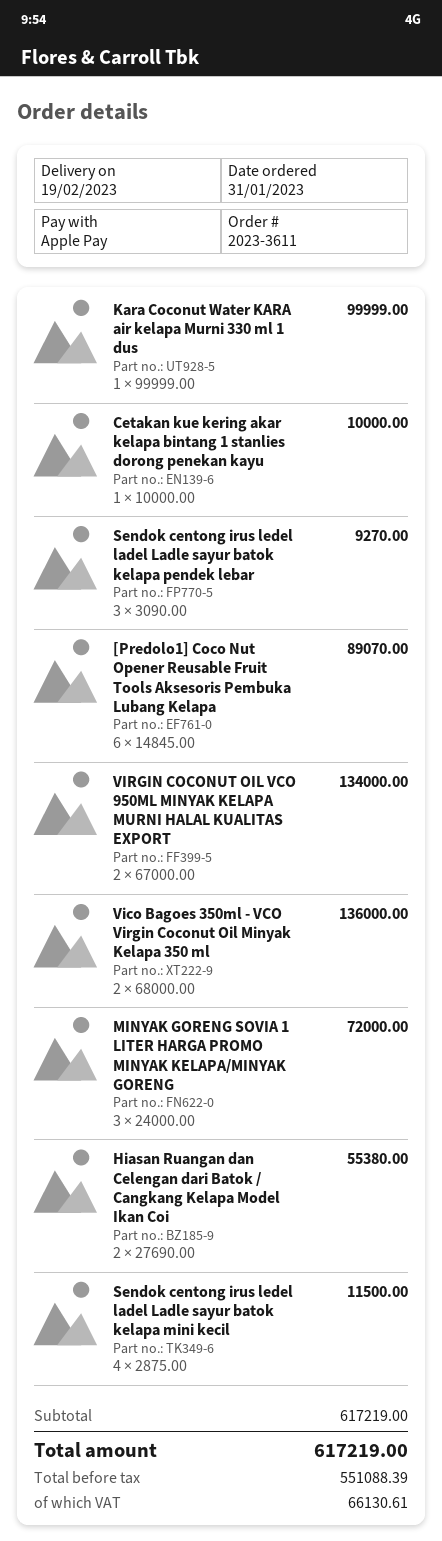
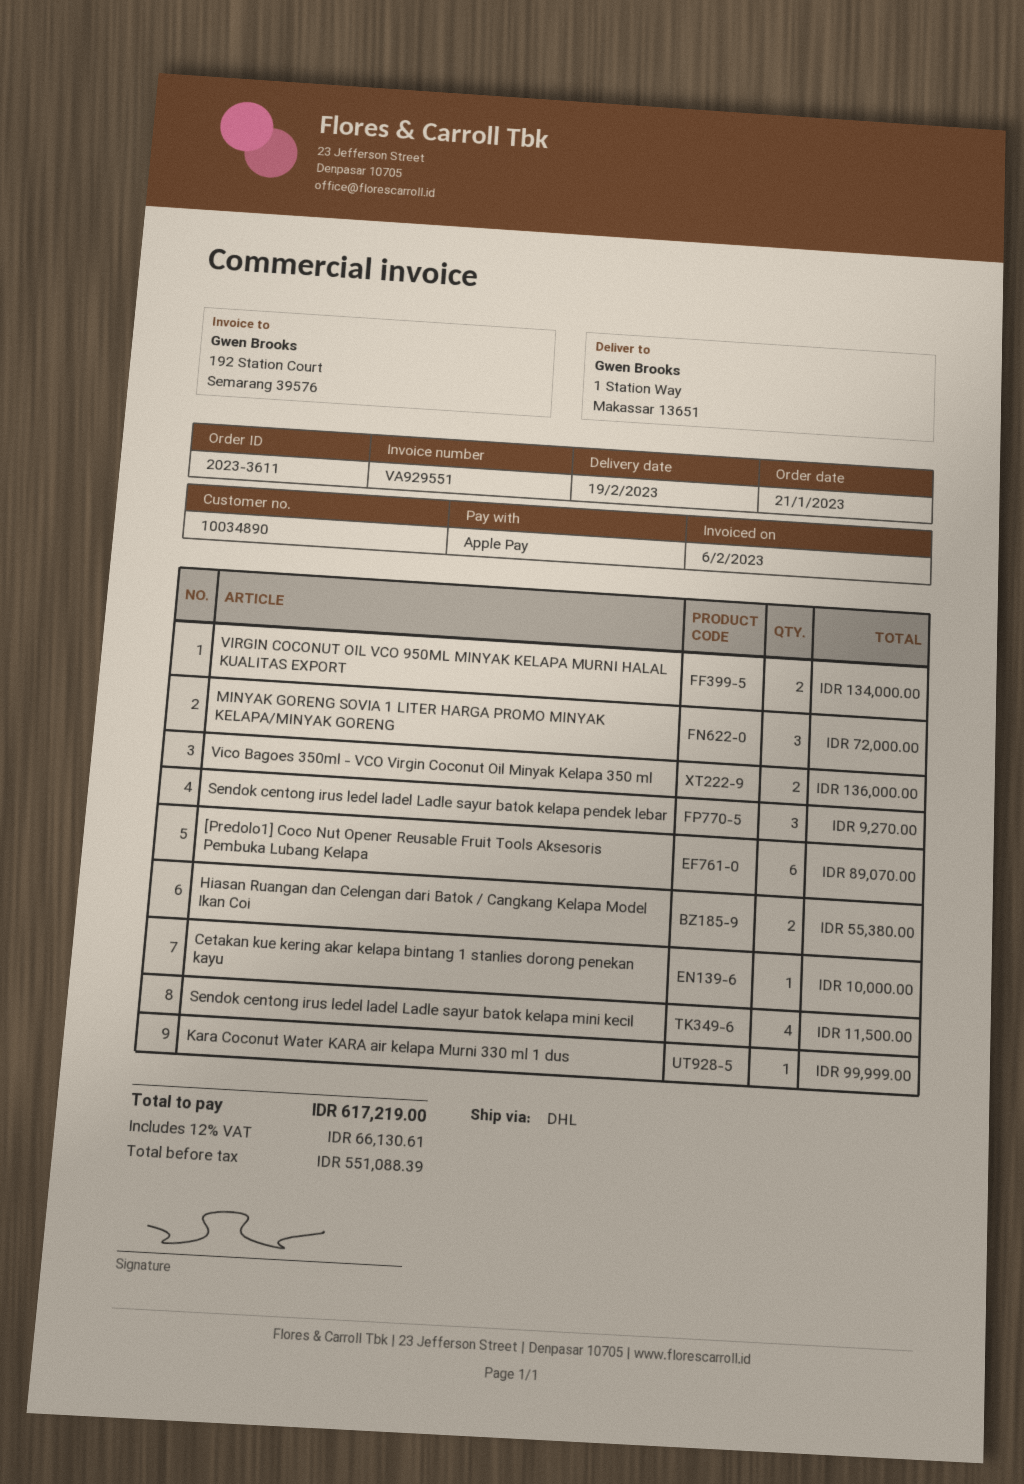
order date: 2023-01-31 -> 2023-01-21

